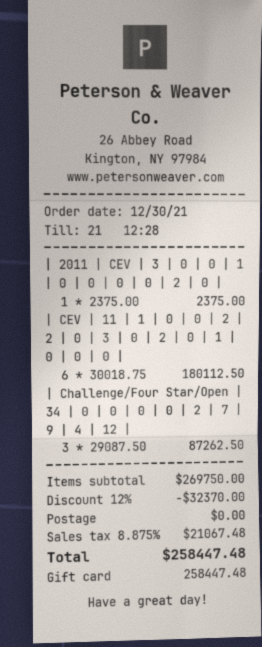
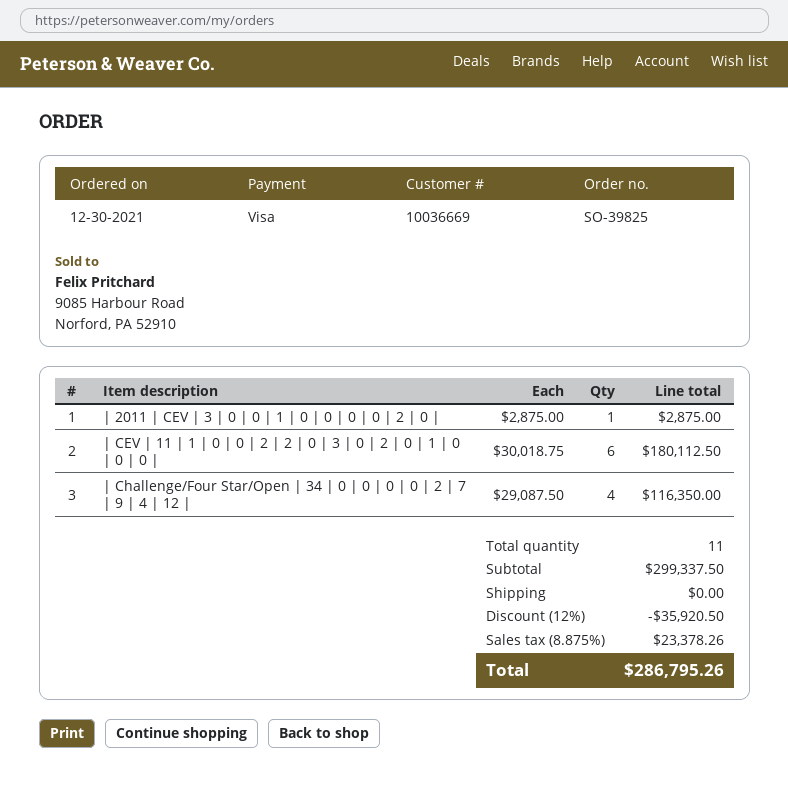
payment method: gift card -> Visa
| 2011 | CEV | 3 | 0 | 0 | 1 | 0 | 0 | 0 | 0 | 2 | 0 |: 1 x 2375.00 = 2375.00 -> 1 x 2875.00 = 2875.00
| Challenge/Four Star/Open | 34 | 0 | 0 | 0 | 0 | 2 | 7 | 9 | 4 | 12 |: 3 x 29087.50 = 87262.50 -> 4 x 29087.50 = 116350.00
subtotal: 269750.00 -> 299337.50
discount: 12% = 32370.00 -> 12% = 35920.50
tax: 8.875% = 21067.48 -> 8.875% = 23378.26
total: 258447.48 -> 286795.26

